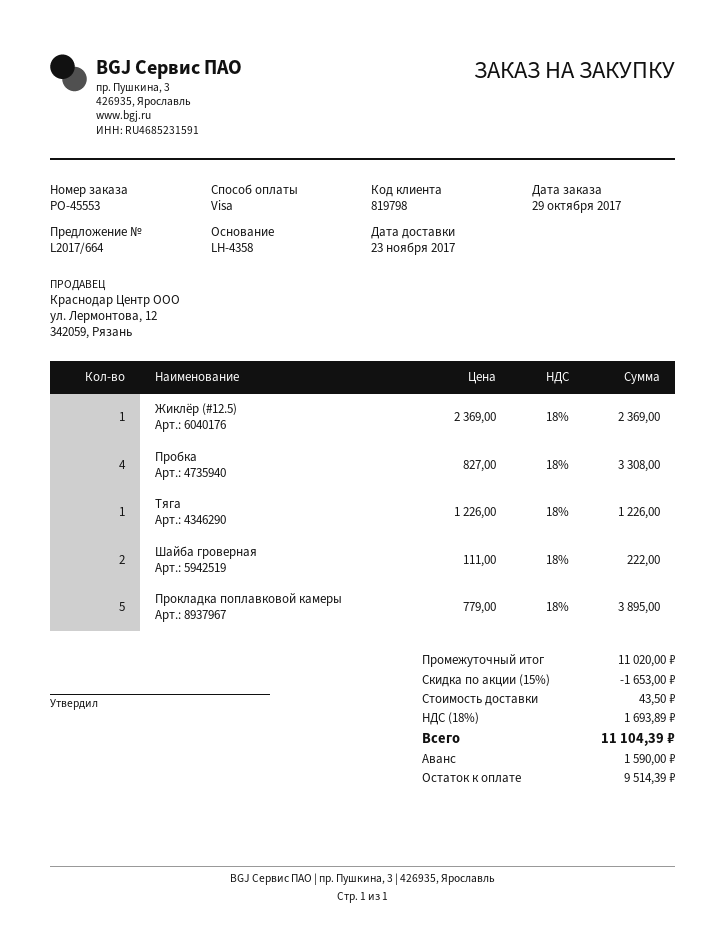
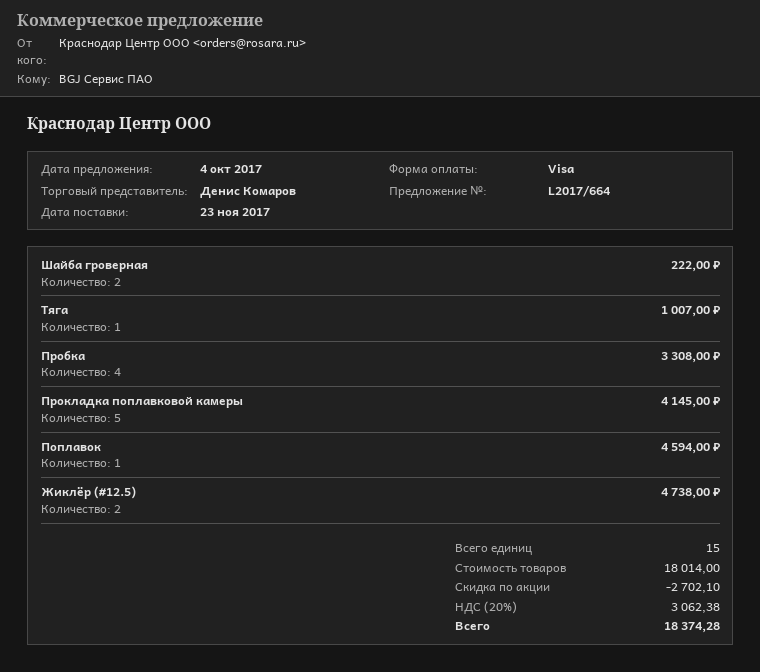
Жиклёр (#12.5): 1 for 2369.00 -> 2 for 4738.00
Тяга: 1 for 1226.00 -> 1 for 1007.00
Прокладка поплавковой камеры: 5 for 3895.00 -> 5 for 4145.00
Поплавок: none -> 1 for 4594.00
subtotal: 11020.00 -> 18014.00
discount: 1653.00 -> 2702.10
shipping: 43.50 -> none
tax: 18% = 1693.89 -> 20% = 3062.38
total: 11104.39 -> 18374.28

